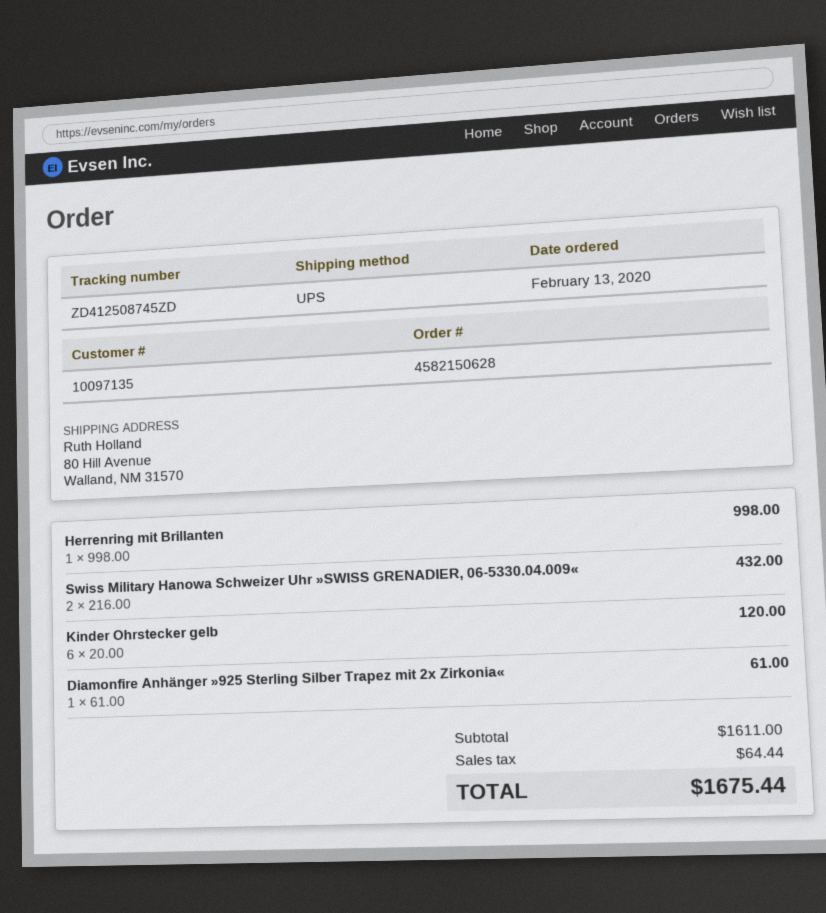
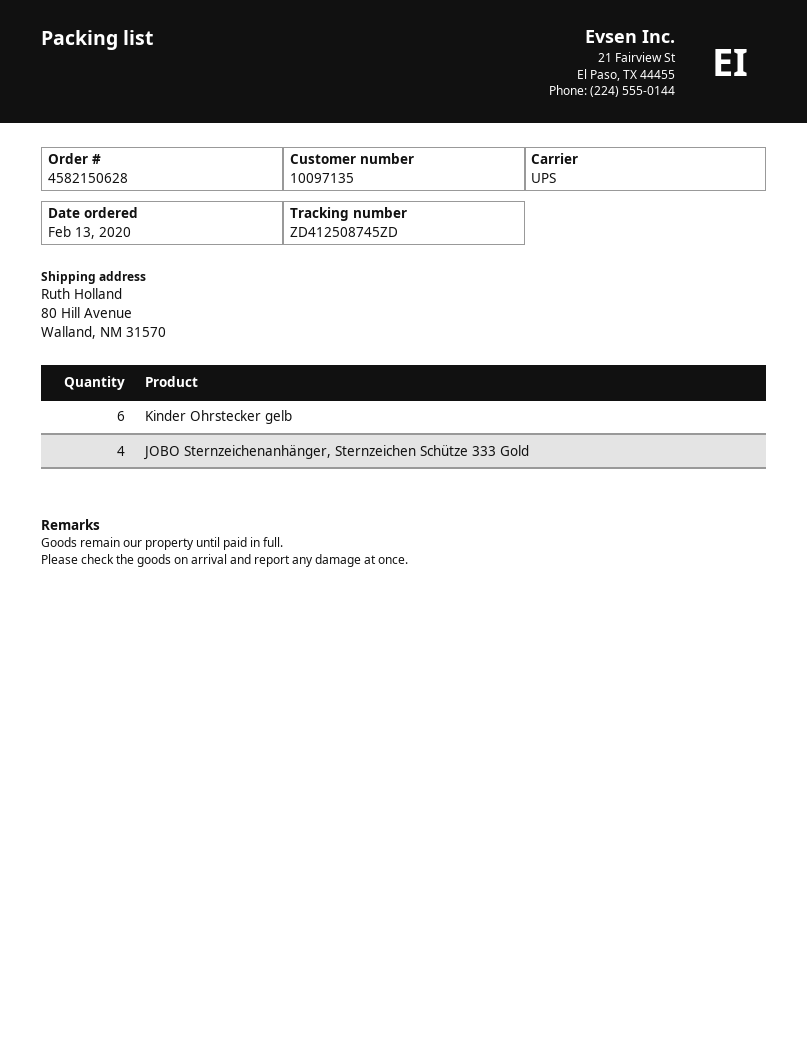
Herrenring mit Brillanten: 1 -> none
Swiss Military Hanowa Schweizer Uhr »SWISS GRENADIER, 06-5330.04.009«: 2 -> none
Diamonfire Anhänger »925 Sterling Silber Trapez mit 2x Zirkonia«: 1 -> none
JOBO Sternzeichenanhänger, Sternzeichen Schütze 333 Gold: none -> 4

